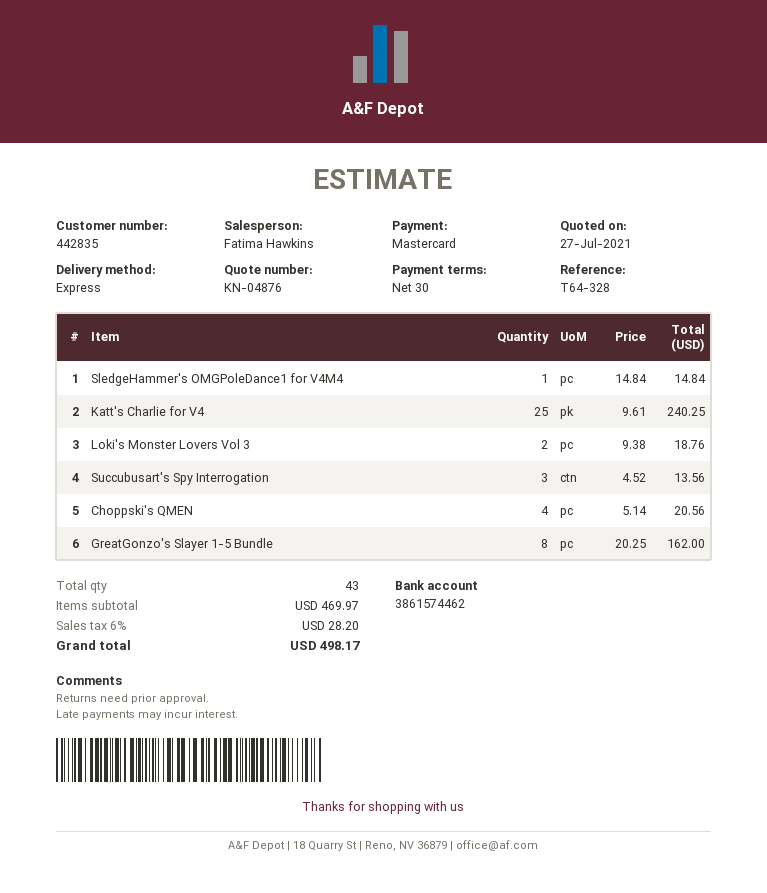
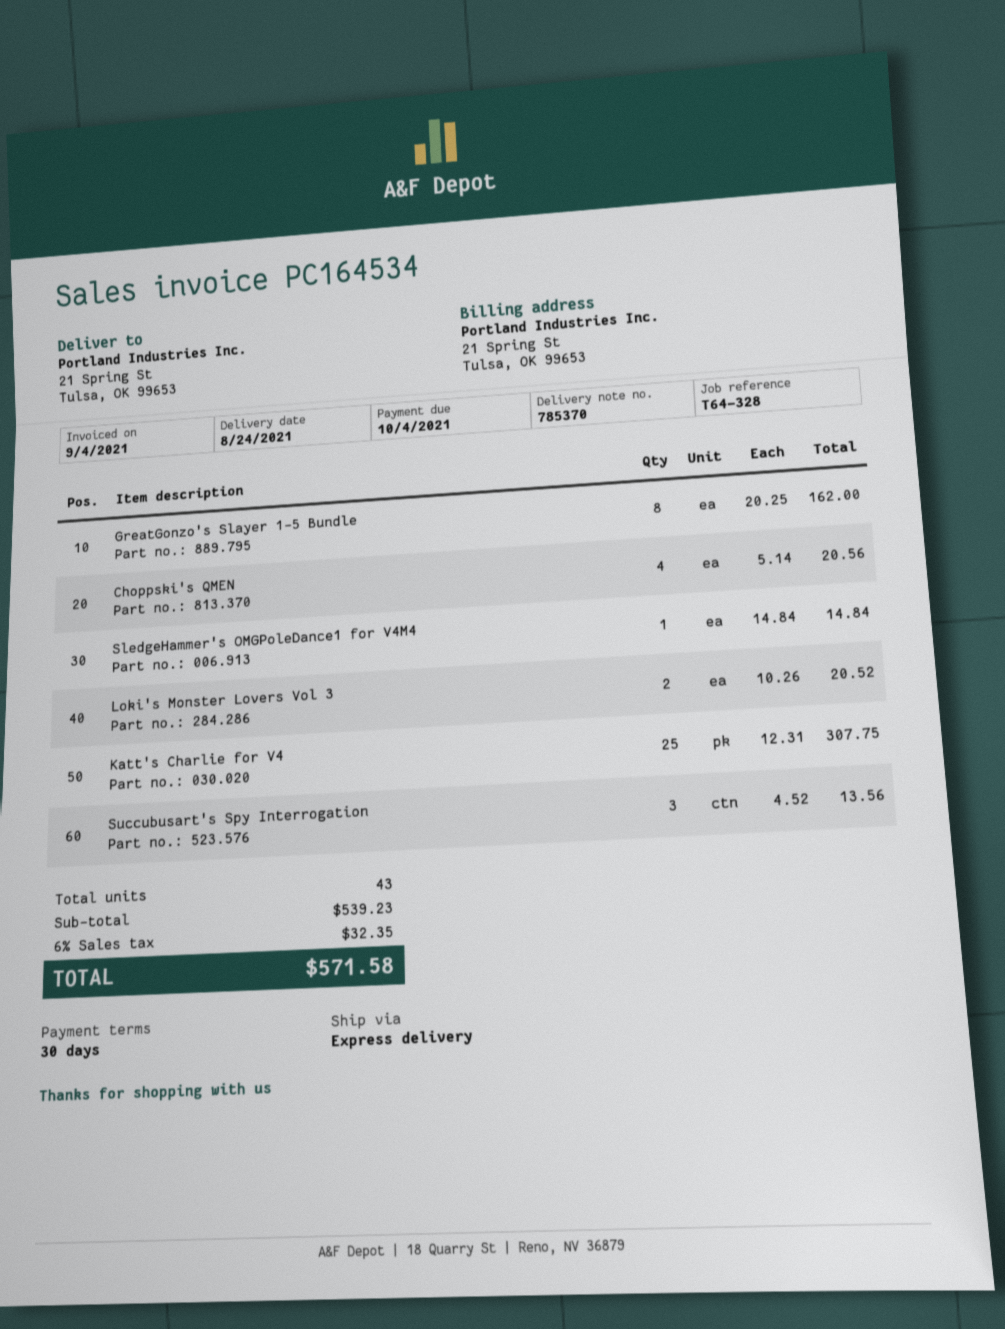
Katt's Charlie for V4: 25 x 9.61 = 240.25 -> 25 x 12.31 = 307.75
Loki's Monster Lovers Vol 3: 2 x 9.38 = 18.76 -> 2 x 10.26 = 20.52
subtotal: 469.97 -> 539.23
tax: 6% = 28.20 -> 6% = 32.35
total: 498.17 -> 571.58

